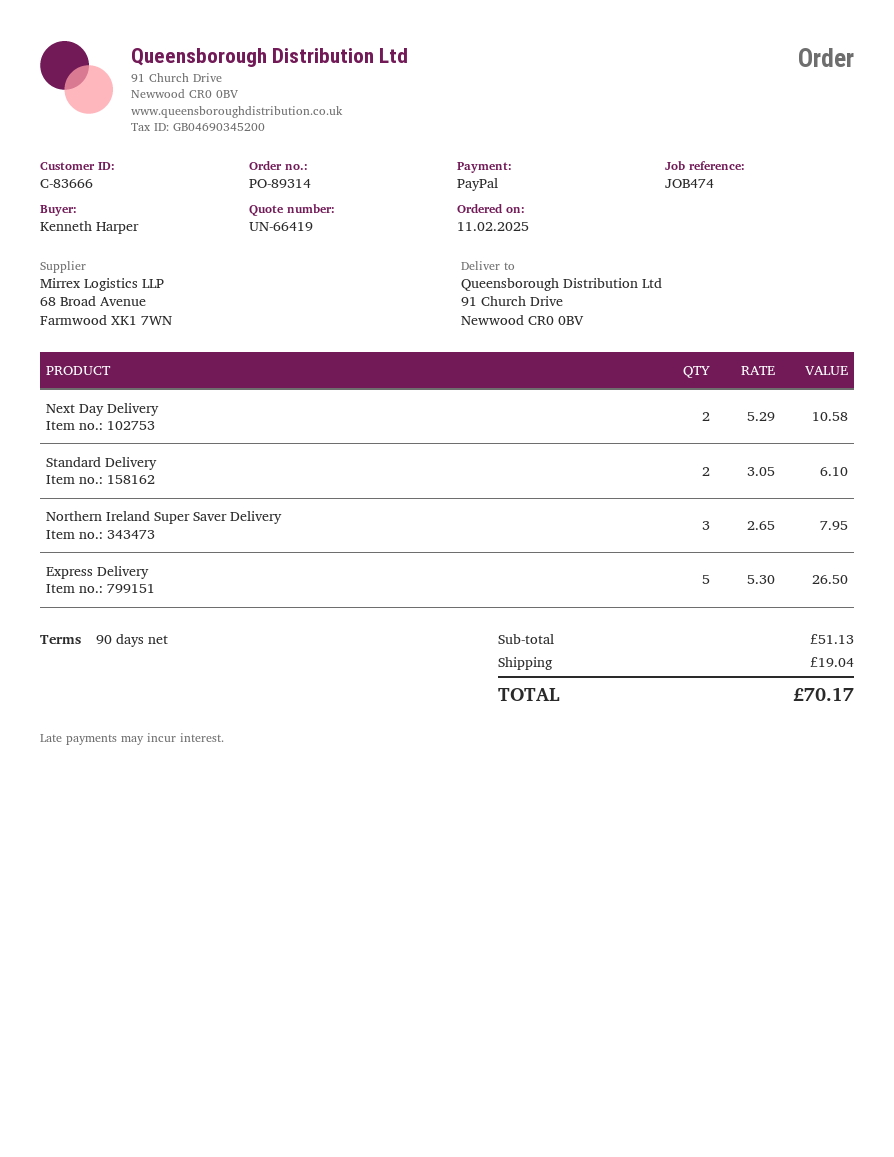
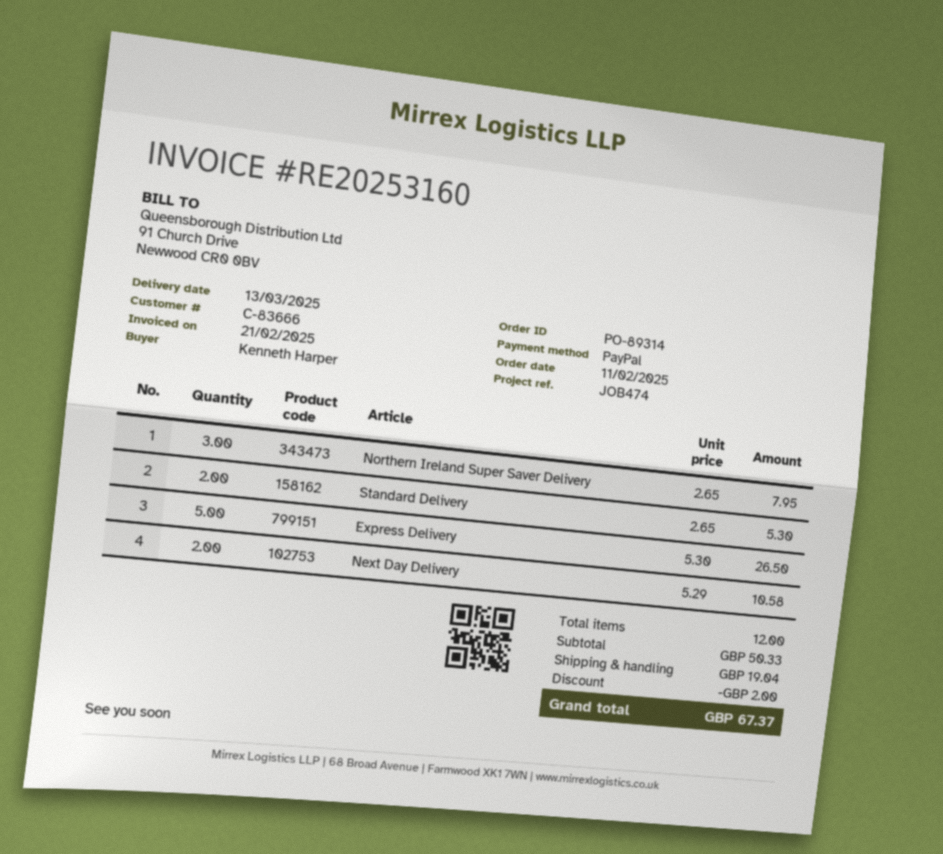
Standard Delivery: 2 x 3.05 = 6.10 -> 2 x 2.65 = 5.30
subtotal: 51.13 -> 50.33
discount: none -> 2.00
total: 70.17 -> 67.37

